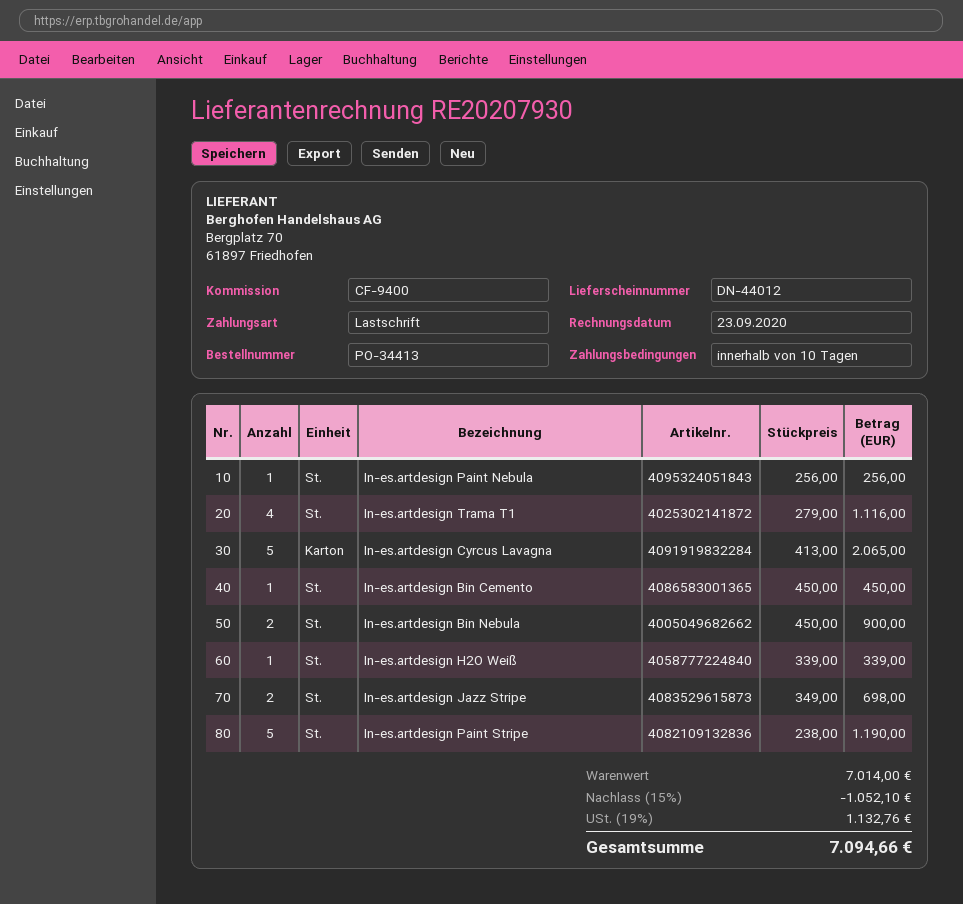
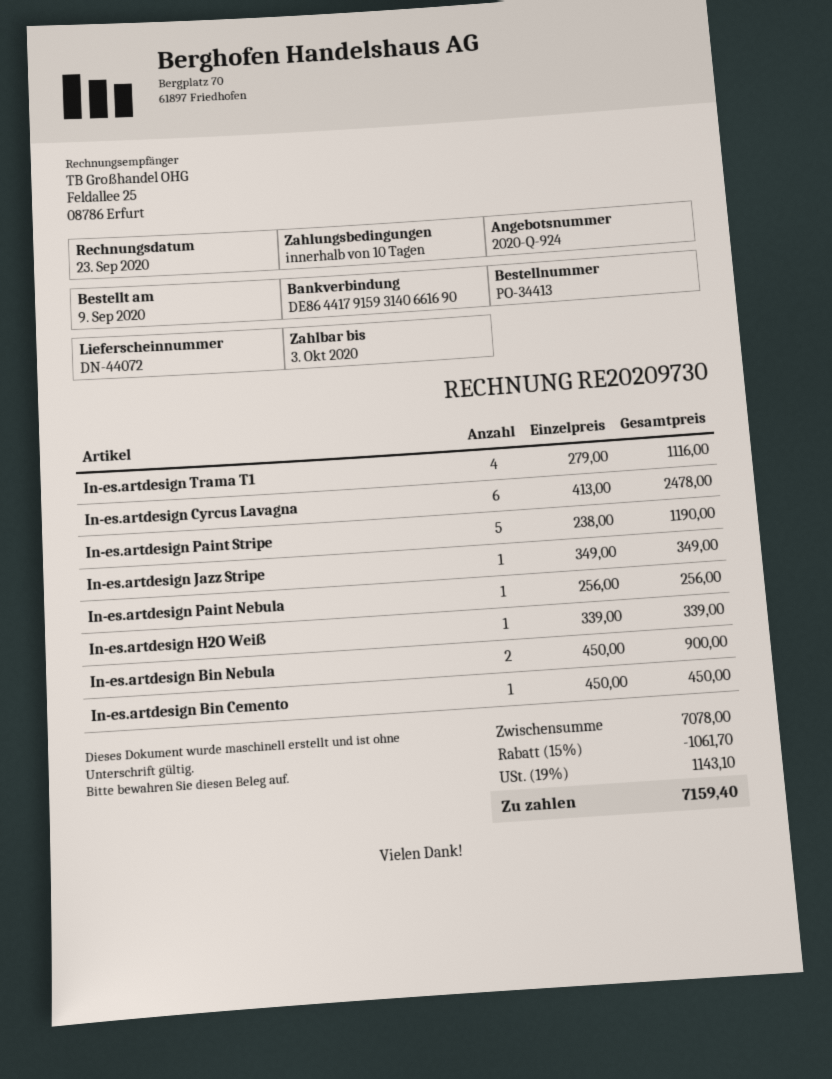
delivery note number: DN-44012 -> DN-44072
invoice number: RE20207930 -> RE20209730
In-es.artdesign Cyrcus Lavagna: 5 x 413.00 = 2065.00 -> 6 x 413.00 = 2478.00
In-es.artdesign Jazz Stripe: 2 x 349.00 = 698.00 -> 1 x 349.00 = 349.00
subtotal: 7014.00 -> 7078.00
discount: 15% = 1052.10 -> 15% = 1061.70
tax: 19% = 1132.76 -> 19% = 1143.10
total: 7094.66 -> 7159.40

